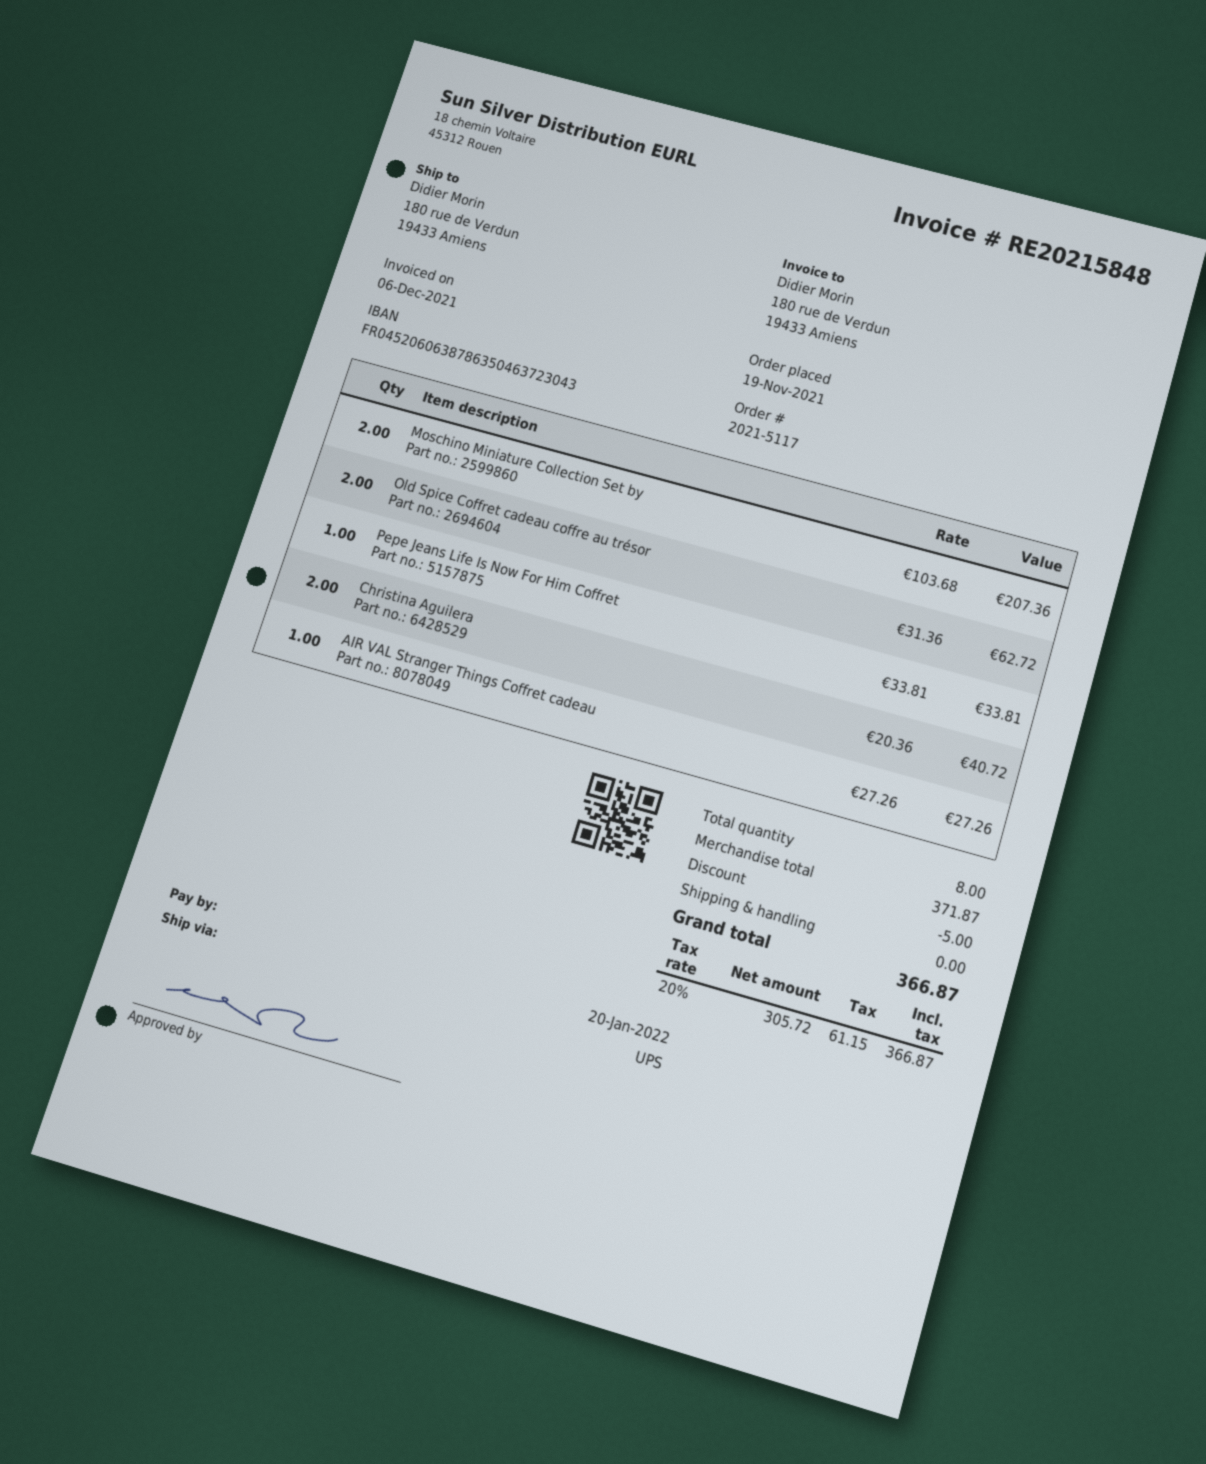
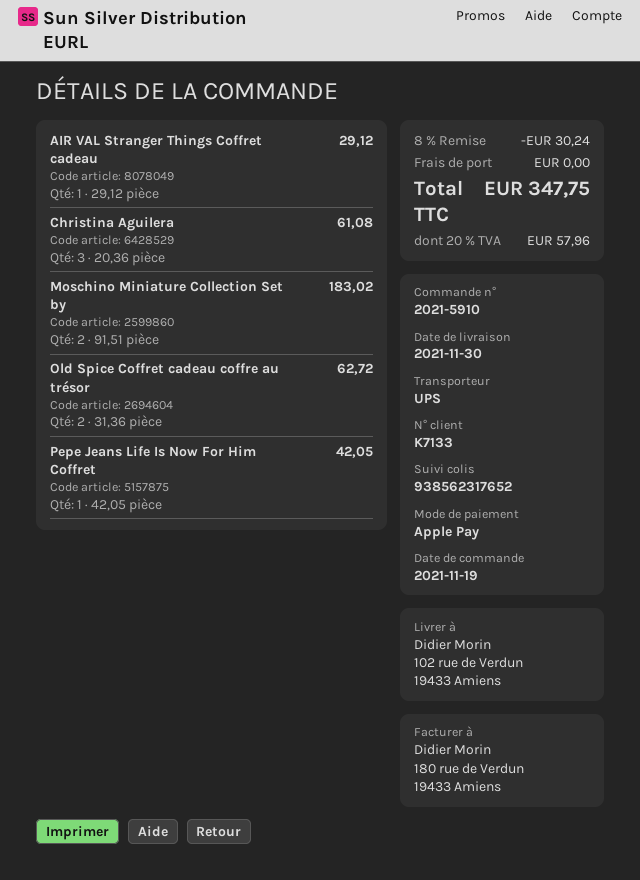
order number: 2021-5117 -> 2021-5910
ship to: 180 rue de Verdun, 19433 Amiens -> 102 rue de Verdun, 19433 Amiens
Moschino Miniature Collection Set by: 2 x 103.68 = 207.36 -> 2 x 91.51 = 183.02
Pepe Jeans Life Is Now For Him Coffret: 1 x 33.81 = 33.81 -> 1 x 42.05 = 42.05
Christina Aguilera: 2 x 20.36 = 40.72 -> 3 x 20.36 = 61.08
AIR VAL Stranger Things Coffret cadeau: 1 x 27.26 = 27.26 -> 1 x 29.12 = 29.12
discount: 5.00 -> 30.24
tax: 20% = 61.15 -> 20% = 57.96
total: 366.87 -> 347.75

